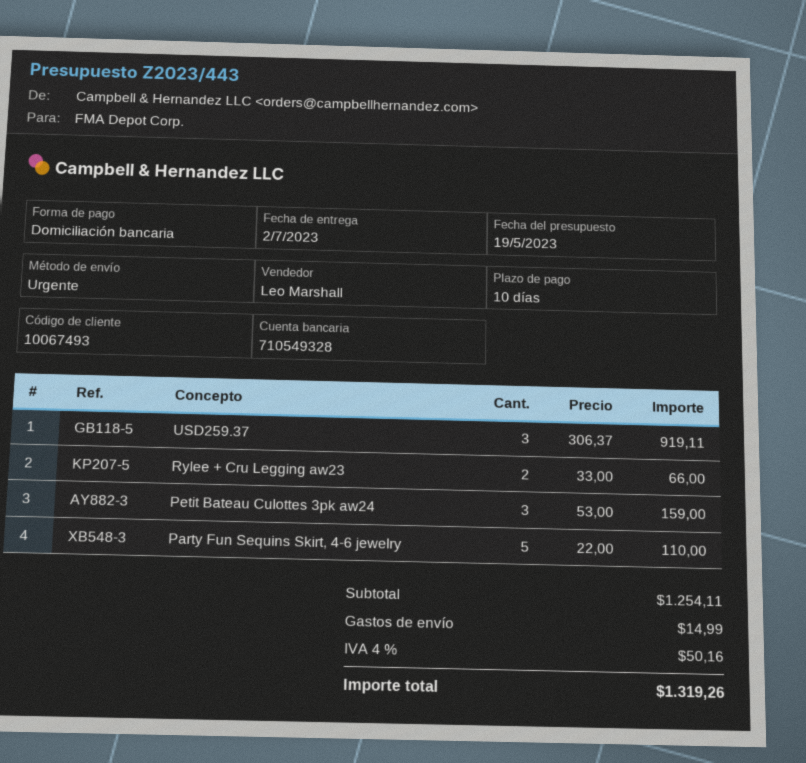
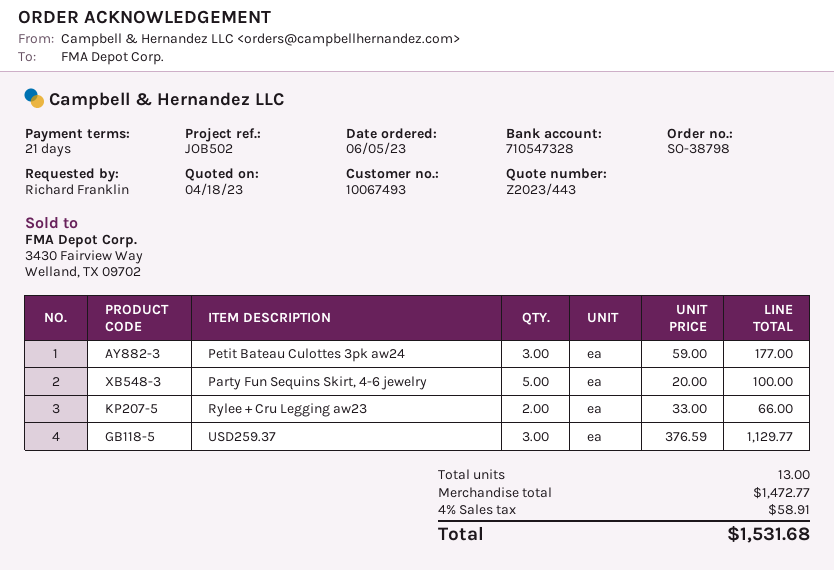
quote date: 2023-05-19 -> 2023-04-18
payment terms: 10 days -> 21 days
bank account: 710549328 -> 710547328
USD259.37: 3 x 306.37 = 919.11 -> 3 x 376.59 = 1129.77
Petit Bateau Culottes 3pk aw24: 3 x 53.00 = 159.00 -> 3 x 59.00 = 177.00
Party Fun Sequins Skirt, 4-6 jewelry: 5 x 22.00 = 110.00 -> 5 x 20.00 = 100.00
subtotal: 1254.11 -> 1472.77
shipping: 14.99 -> none
tax: 4% = 50.16 -> 4% = 58.91
total: 1319.26 -> 1531.68

